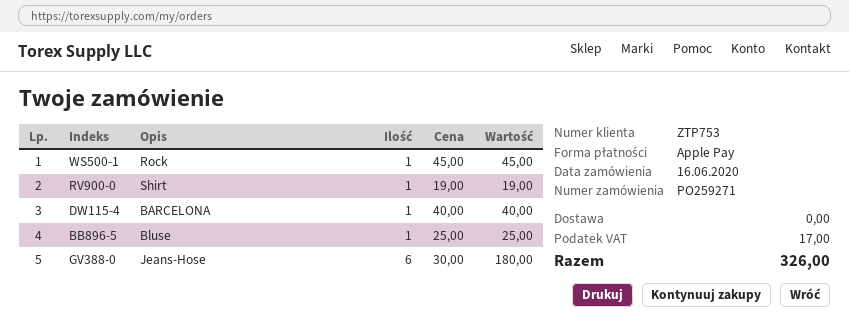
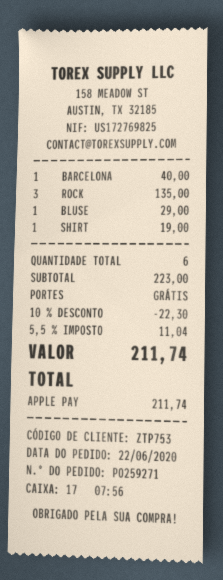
order date: 2020-06-16 -> 2020-06-22
Rock: 1 for 45.00 -> 3 for 135.00
Bluse: 1 for 25.00 -> 1 for 29.00
Jeans-Hose: 6 for 180.00 -> none
discount: none -> 10% = 22.30
tax: 17.00 -> 11.04
total: 326.00 -> 211.74

